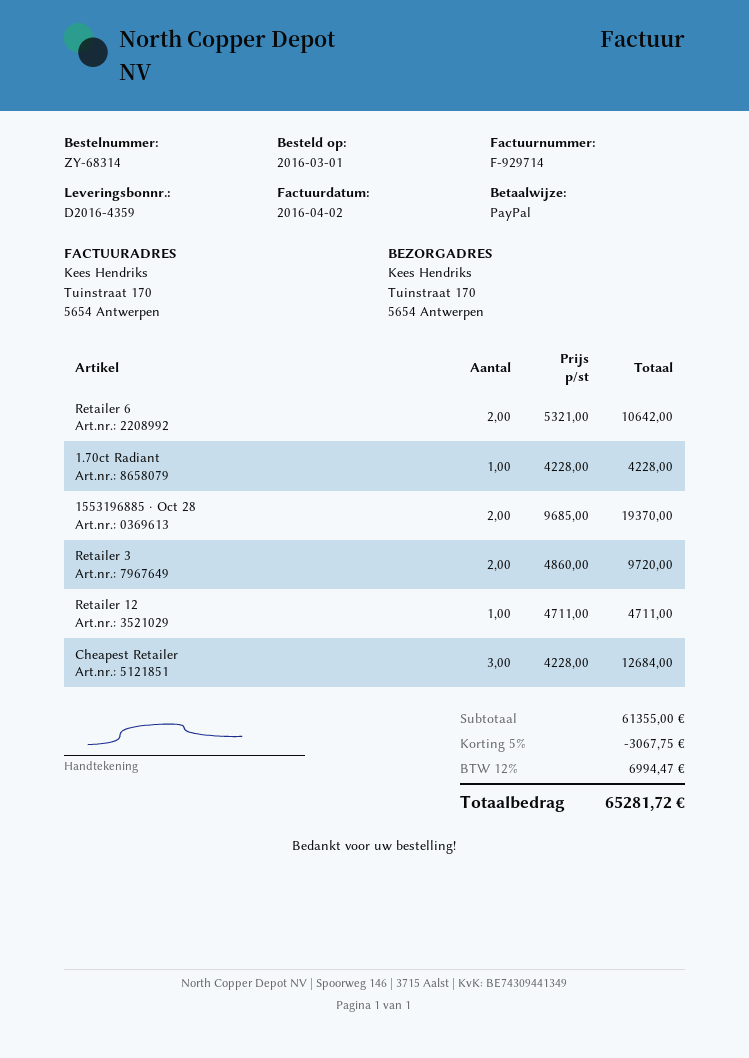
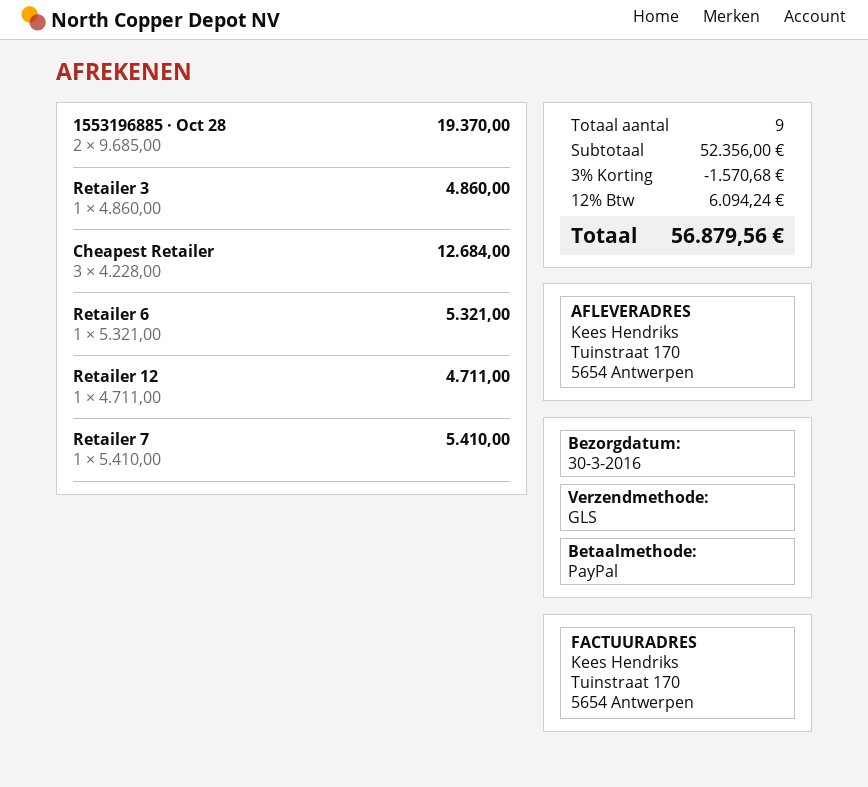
Retailer 6: 2 x 5321.00 = 10642.00 -> 1 x 5321.00 = 5321.00
1.70ct Radiant: 1 x 4228.00 = 4228.00 -> none
Retailer 3: 2 x 4860.00 = 9720.00 -> 1 x 4860.00 = 4860.00
Retailer 7: none -> 1 x 5410.00 = 5410.00
subtotal: 61355.00 -> 52356.00
discount: 5% = 3067.75 -> 3% = 1570.68
tax: 12% = 6994.47 -> 12% = 6094.24
total: 65281.72 -> 56879.56

